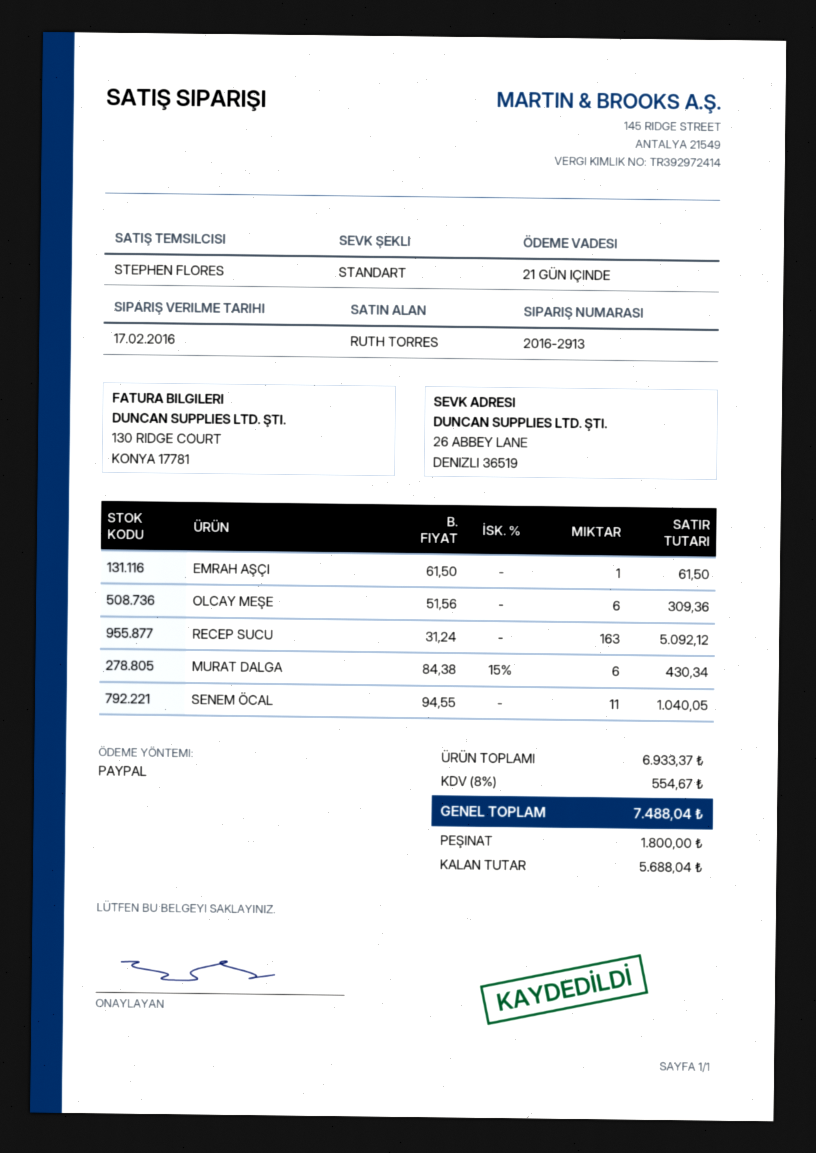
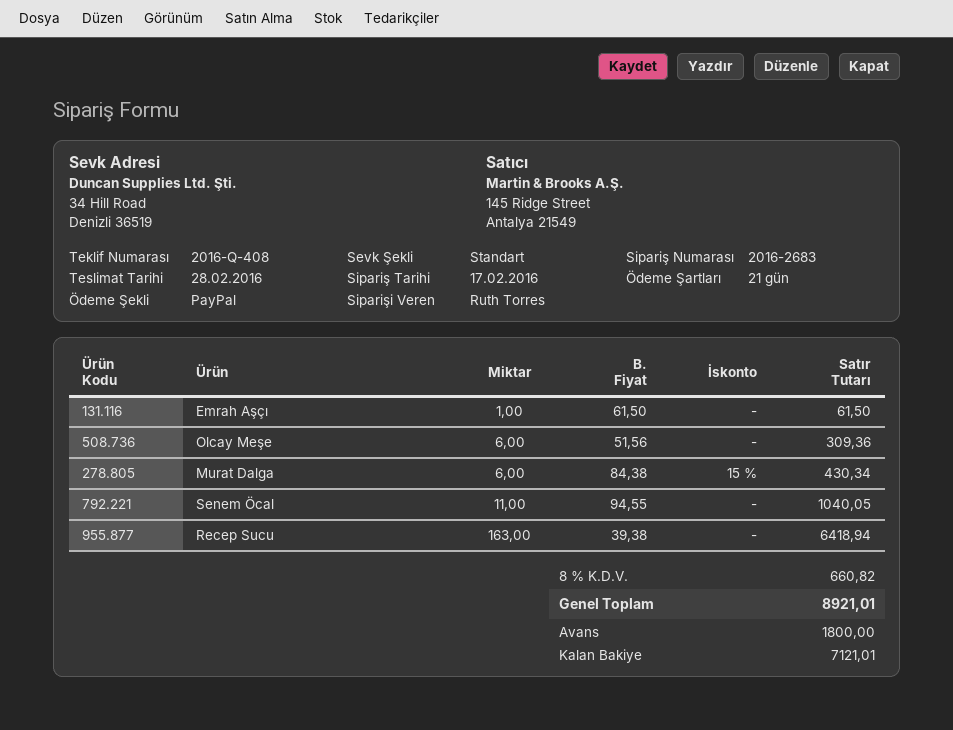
order number: 2016-2913 -> 2016-2683
ship to: 26 ABBEY LANE, DENIZLI 36519 -> 34 Hill Road, Denizli 36519
RECEP SUCU: 163 x 31.24 = 5092.12 -> 163 x 39.38 = 6418.94
tax: 8% = 554.67 -> 8% = 660.82
total: 7488.04 -> 8921.01
balance: 5688.04 -> 7121.01

